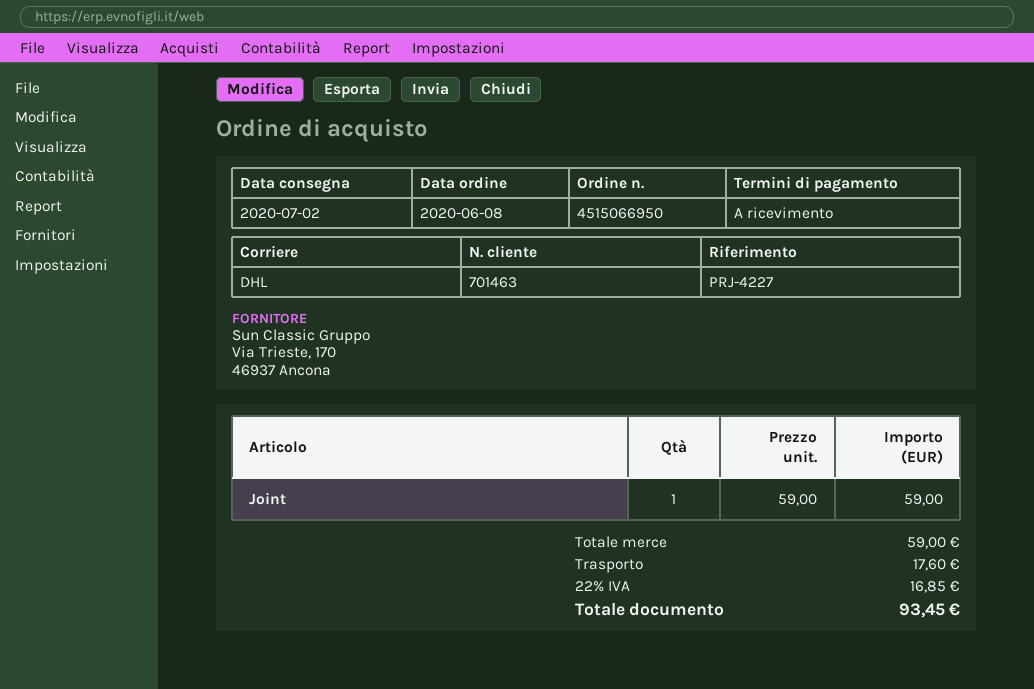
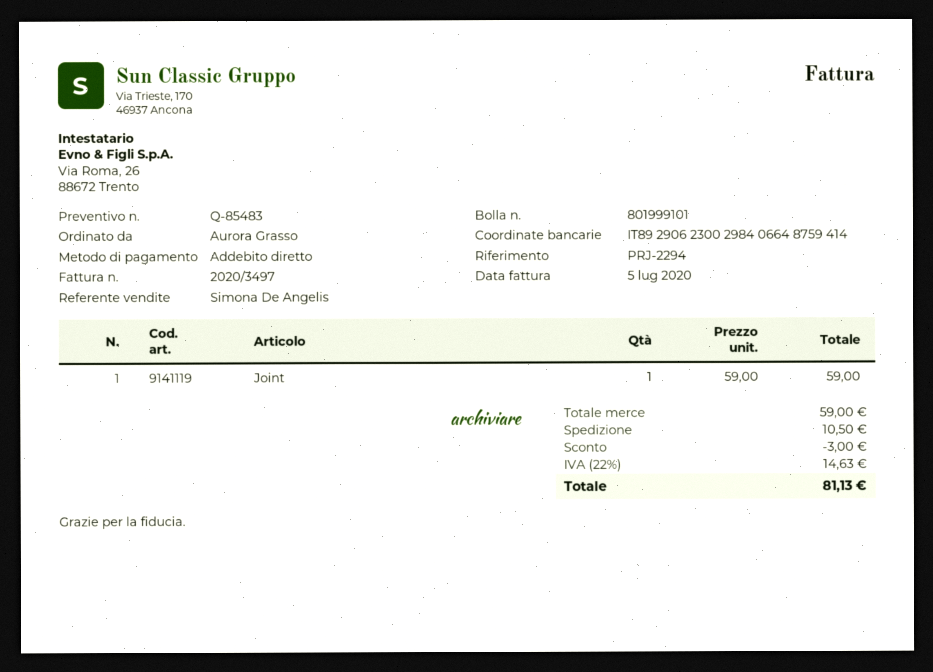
reference: PRJ-4227 -> PRJ-2294
discount: none -> 3.00
shipping: 17.60 -> 10.50
tax: 22% = 16.85 -> 22% = 14.63
total: 93.45 -> 81.13

